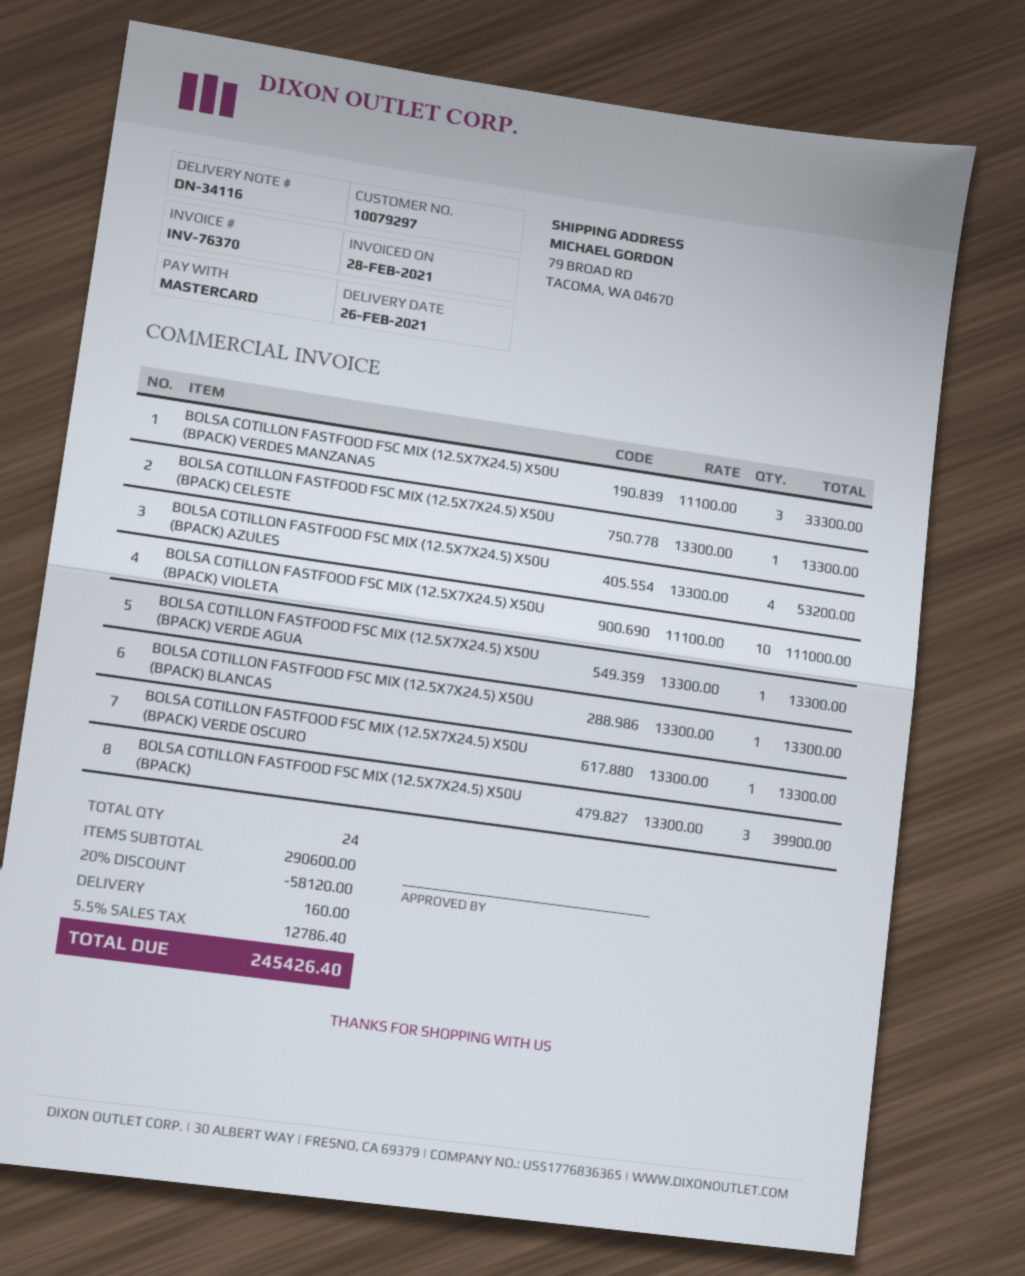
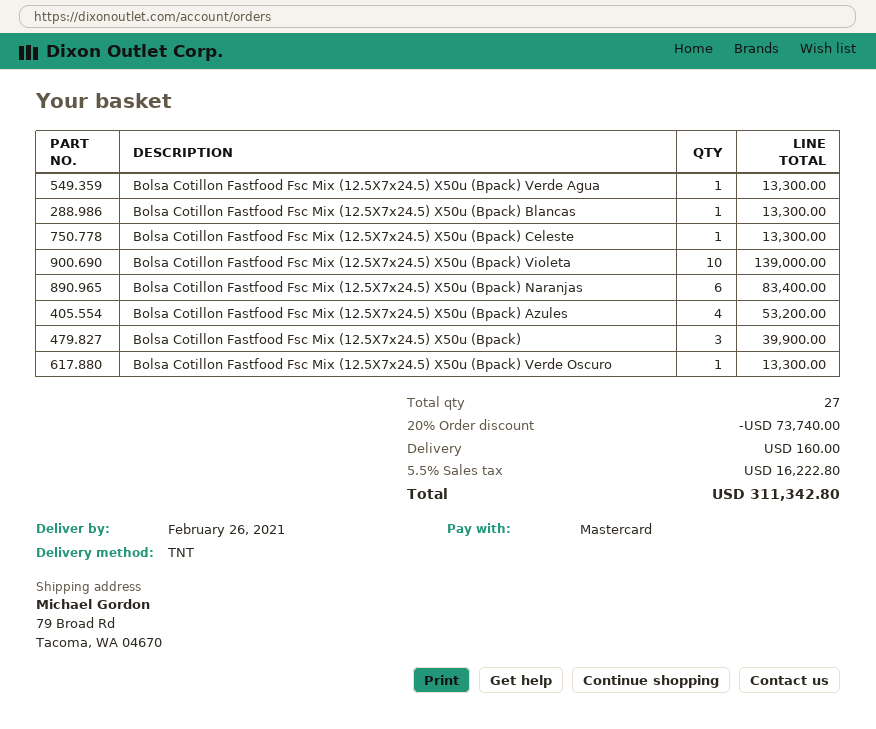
BOLSA COTILLON FASTFOOD FSC MIX (12.5X7X24.5) X50U (BPACK) VERDES MANZANAS: 3 for 33300.00 -> none
BOLSA COTILLON FASTFOOD FSC MIX (12.5X7X24.5) X50U (BPACK) VIOLETA: 10 for 111000.00 -> 10 for 139000.00
Bolsa Cotillon Fastfood Fsc Mix (12.5X7x24.5) X50u (Bpack) Naranjas: none -> 6 for 83400.00
total quantity: 24 -> 27
discount: 20% = 58120.00 -> 20% = 73740.00
tax: 5.5% = 12786.40 -> 5.5% = 16222.80
total: 245426.40 -> 311342.80

